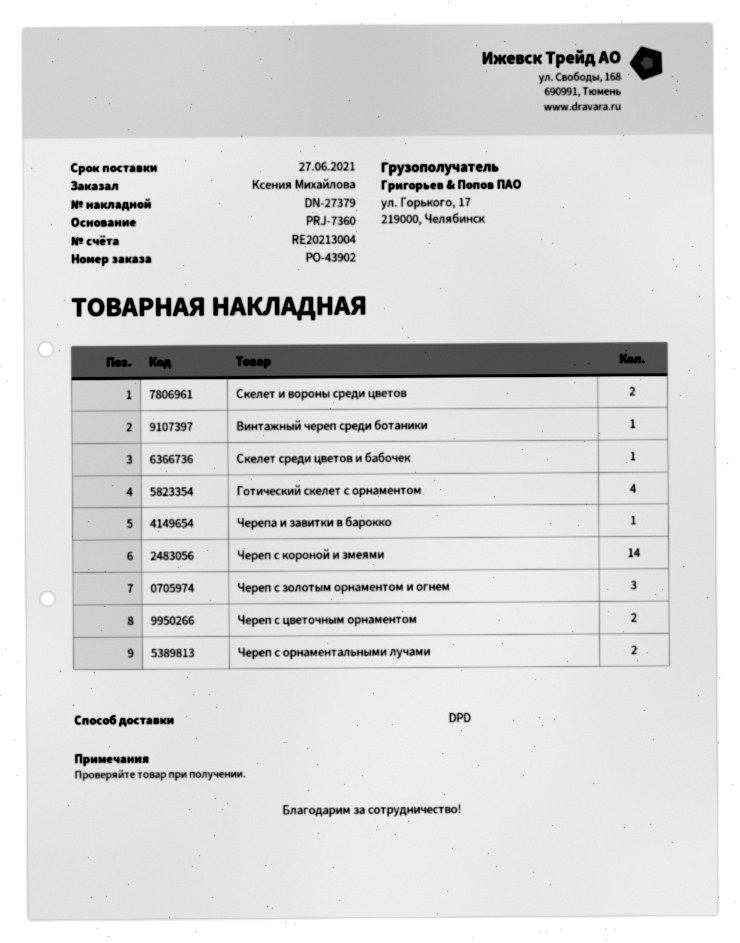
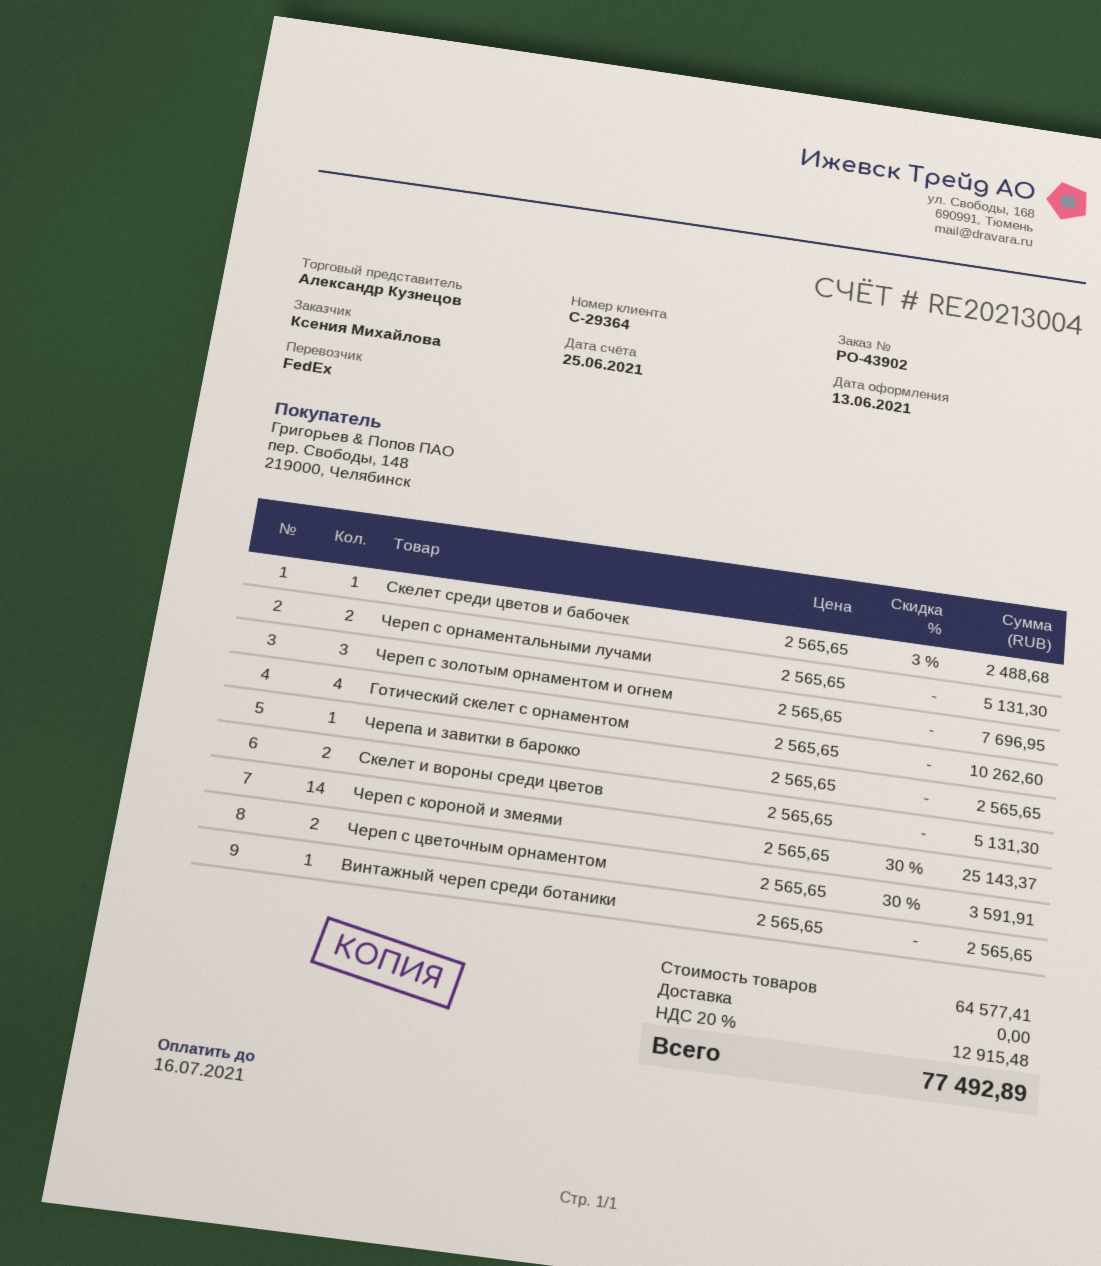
shipping method: DPD -> FedEx

